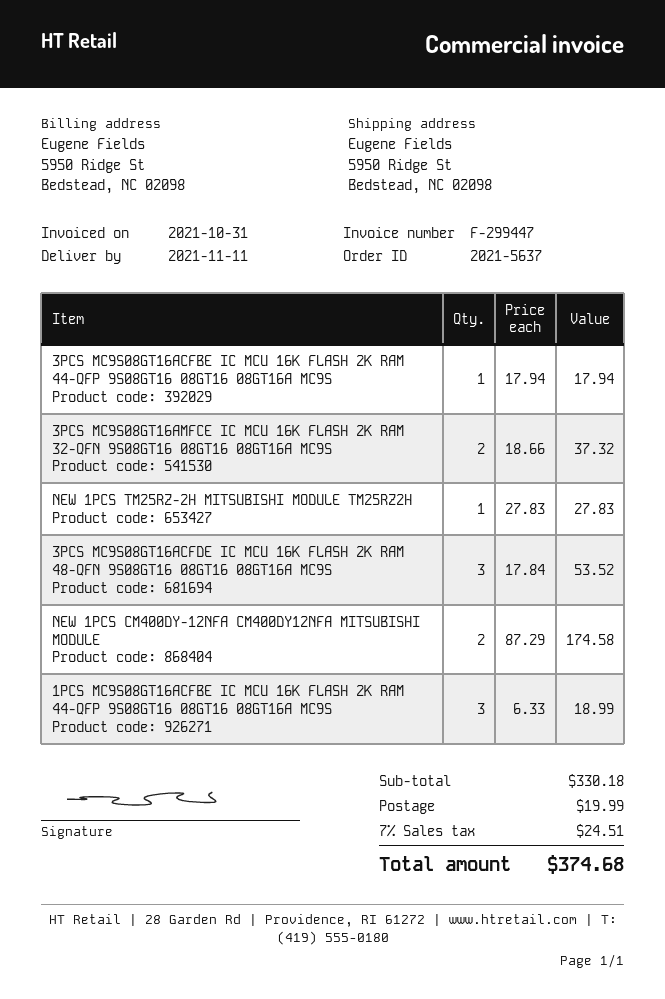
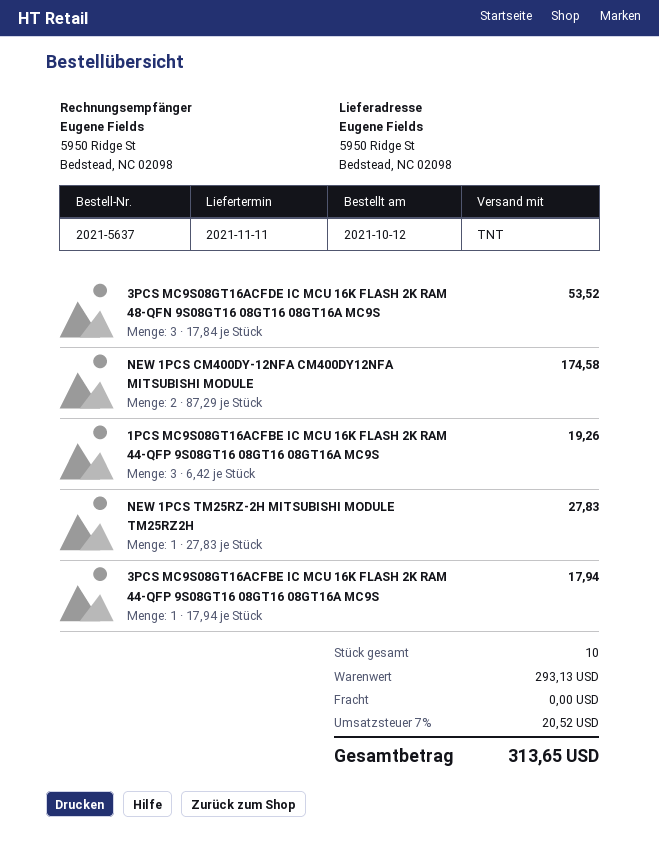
3PCS MC9S08GT16AMFCE IC MCU 16K FLASH 2K RAM 32-QFN 9S08GT16 08GT16 08GT16A MC9S: 2 x 18.66 = 37.32 -> none
1PCS MC9S08GT16ACFBE IC MCU 16K FLASH 2K RAM 44-QFP 9S08GT16 08GT16 08GT16A MC9S: 3 x 6.33 = 18.99 -> 3 x 6.42 = 19.26
subtotal: 330.18 -> 293.13
shipping: 19.99 -> 0.00
tax: 7% = 24.51 -> 7% = 20.52
total: 374.68 -> 313.65

